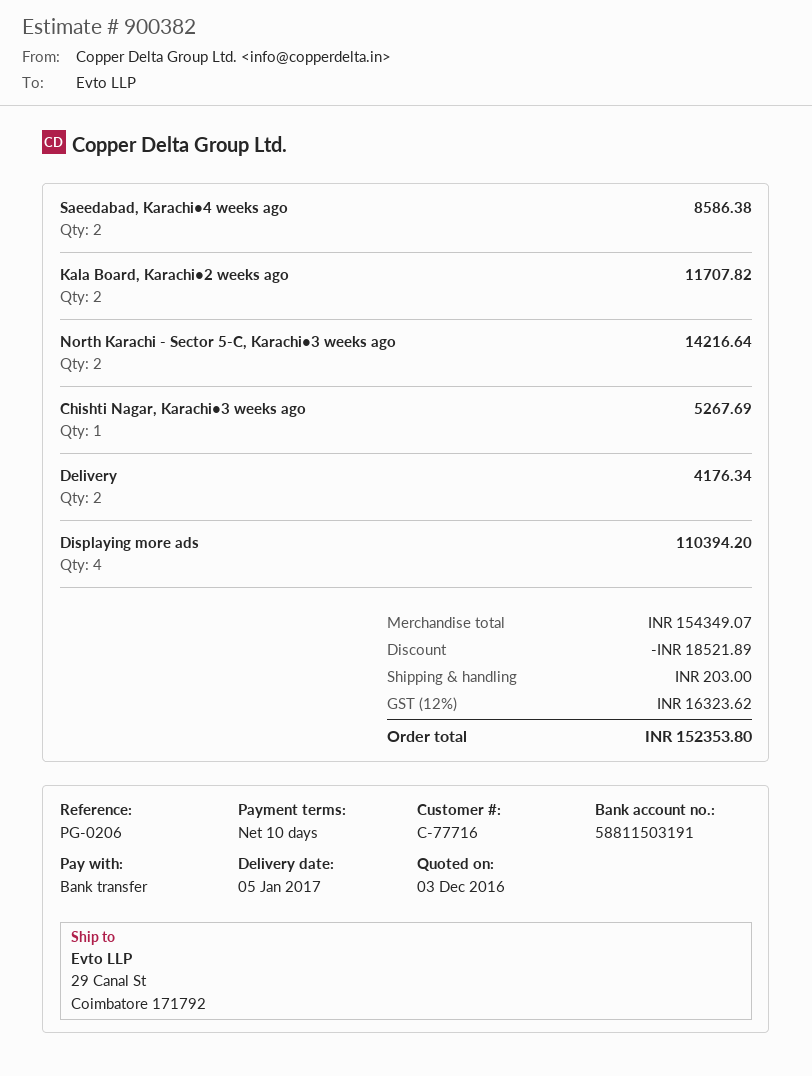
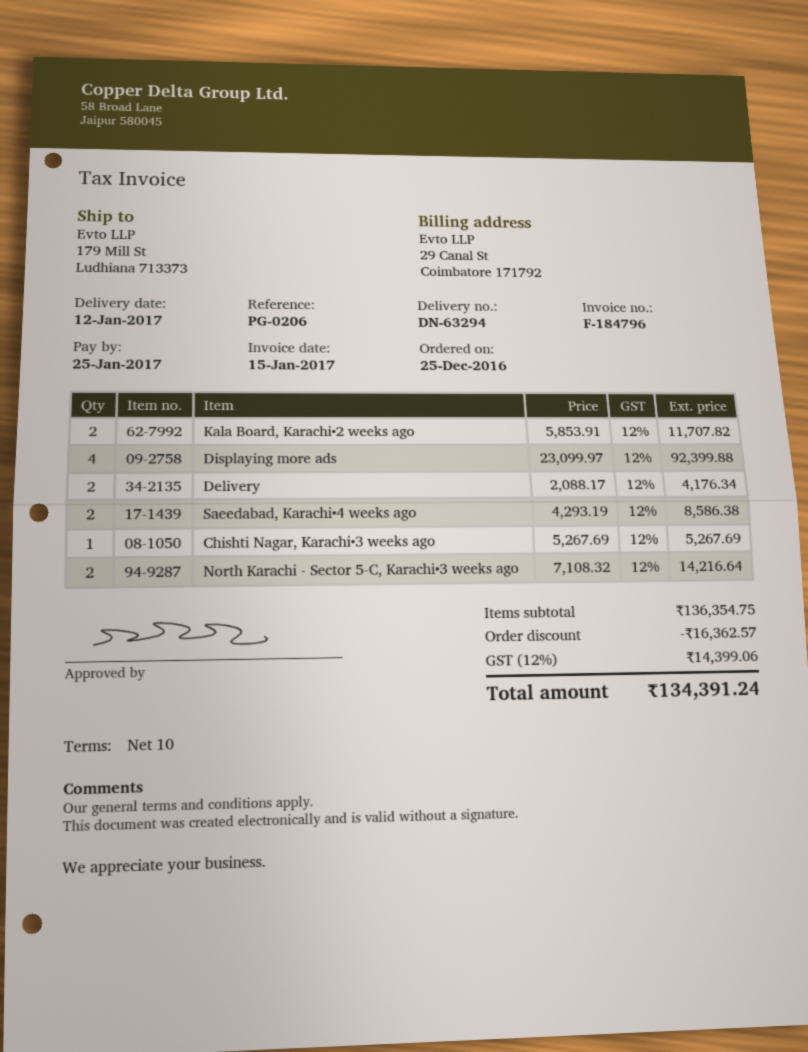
delivery date: 2017-01-05 -> 2017-01-12
ship to: 29 Canal St, Coimbatore 171792 -> 179 Mill St, Ludhiana 713373
Displaying more ads: 4 for 110394.20 -> 4 for 92399.88
subtotal: 154349.07 -> 136354.75
discount: 18521.89 -> 16362.57
shipping: 203.00 -> none
tax: 12% = 16323.62 -> 12% = 14399.06
total: 152353.80 -> 134391.24

